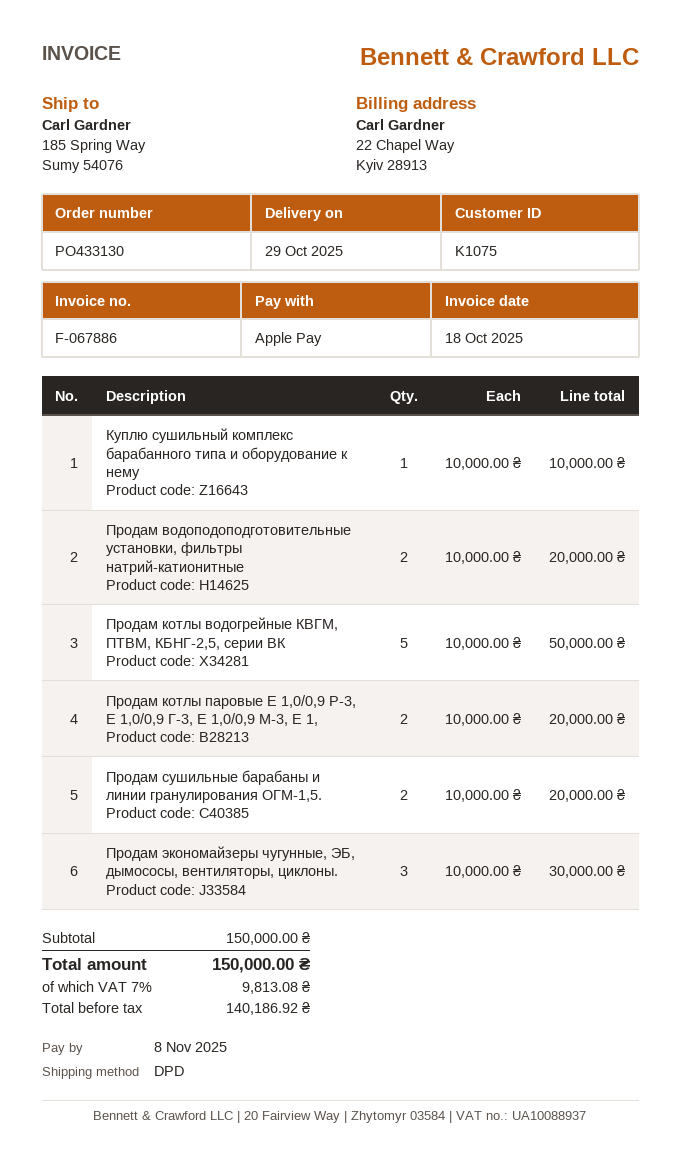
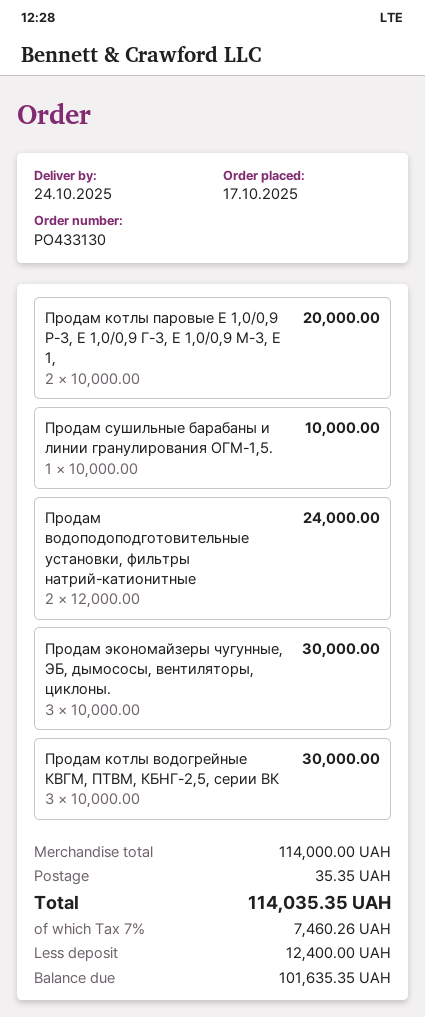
delivery date: 2025-10-29 -> 2025-10-24
Куплю сушильный комплекс барабанного типа и оборудование к нему: 1 x 10000.00 = 10000.00 -> none
Продам водоподоподготовительные установки, фильтры натрий-катионитные: 2 x 10000.00 = 20000.00 -> 2 x 12000.00 = 24000.00
Продам котлы водогрейные КВГМ, ПТВМ, КБНГ-2,5, серии ВК: 5 x 10000.00 = 50000.00 -> 3 x 10000.00 = 30000.00
Продам сушильные барабаны и линии гранулирования ОГМ-1,5.: 2 x 10000.00 = 20000.00 -> 1 x 10000.00 = 10000.00
subtotal: 150000.00 -> 114000.00
shipping: none -> 35.35
tax: 7% = 9813.08 -> 7% = 7460.26
total: 150000.00 -> 114035.35

